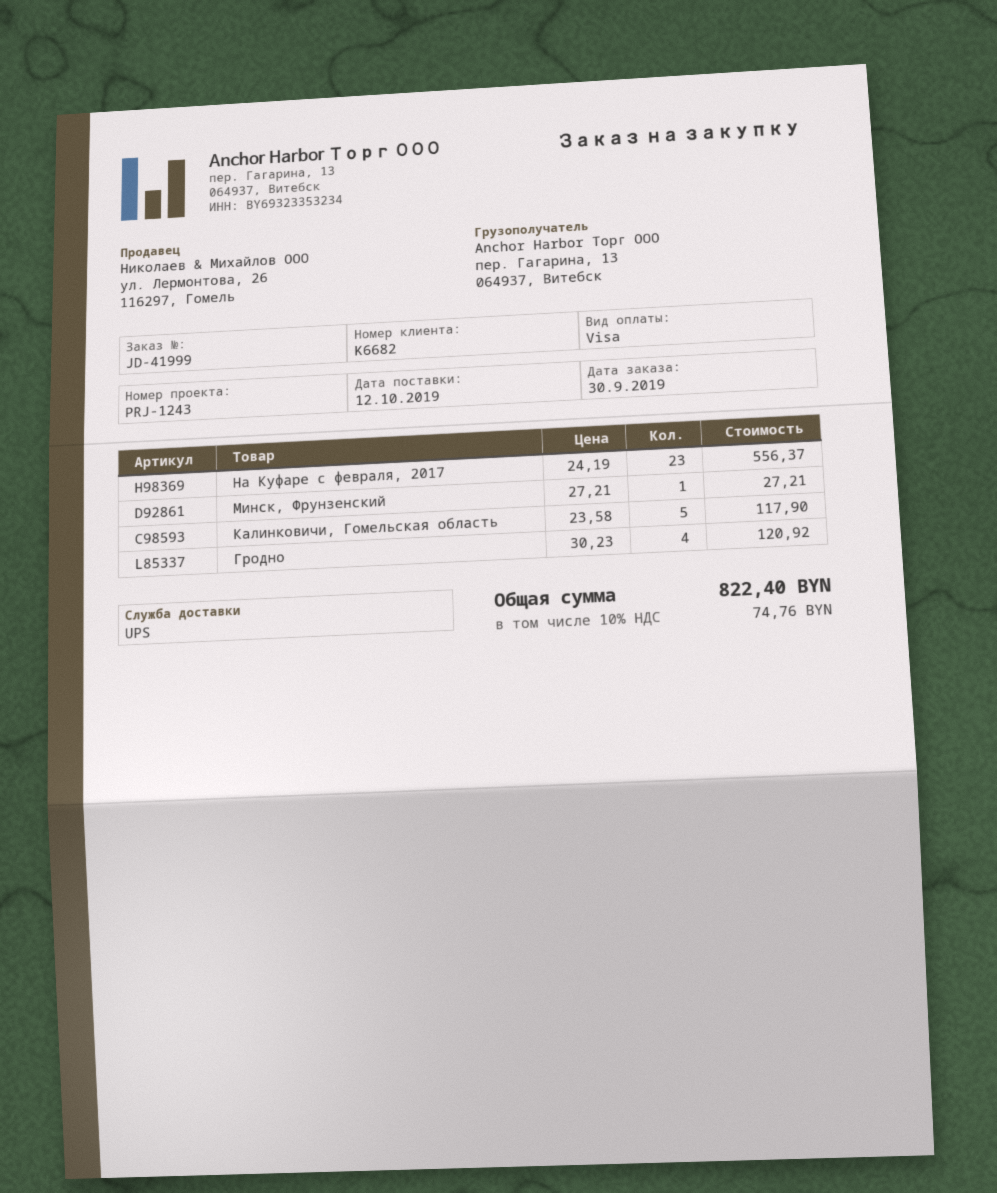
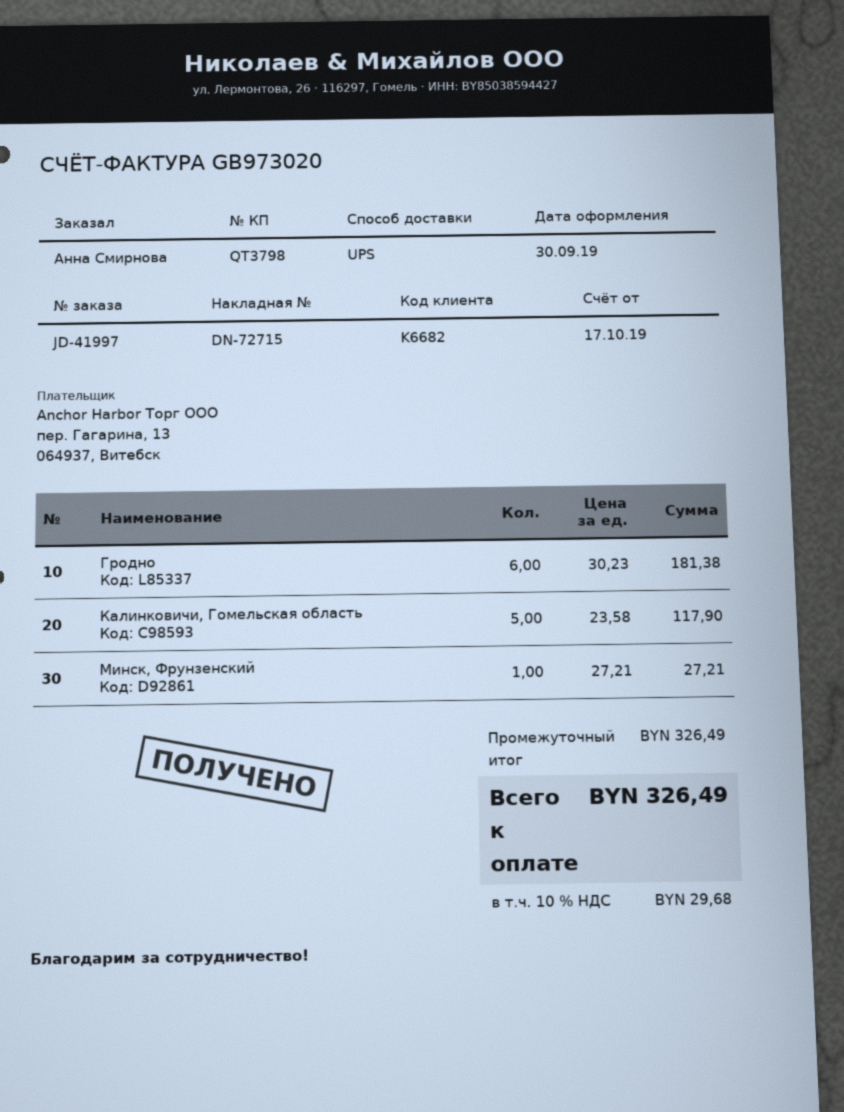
order number: JD-41999 -> JD-41997
На Куфаре с февраля, 2017: 23 x 24.19 = 556.37 -> none
Гродно: 4 x 30.23 = 120.92 -> 6 x 30.23 = 181.38
tax: 10% = 74.76 -> 10% = 29.68
total: 822.40 -> 326.49

